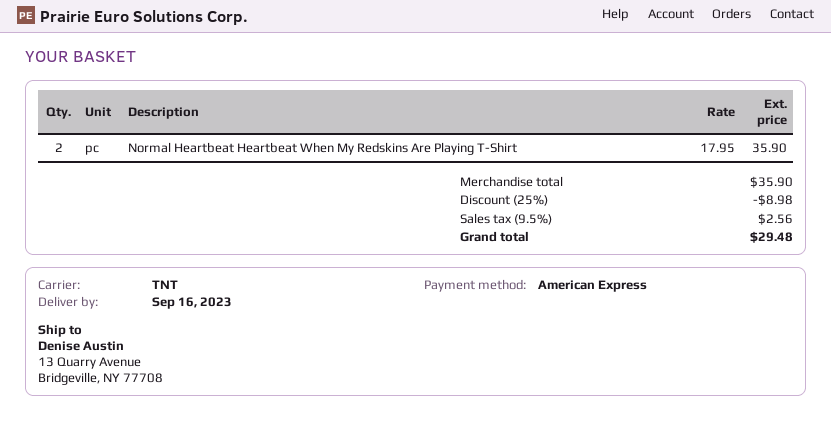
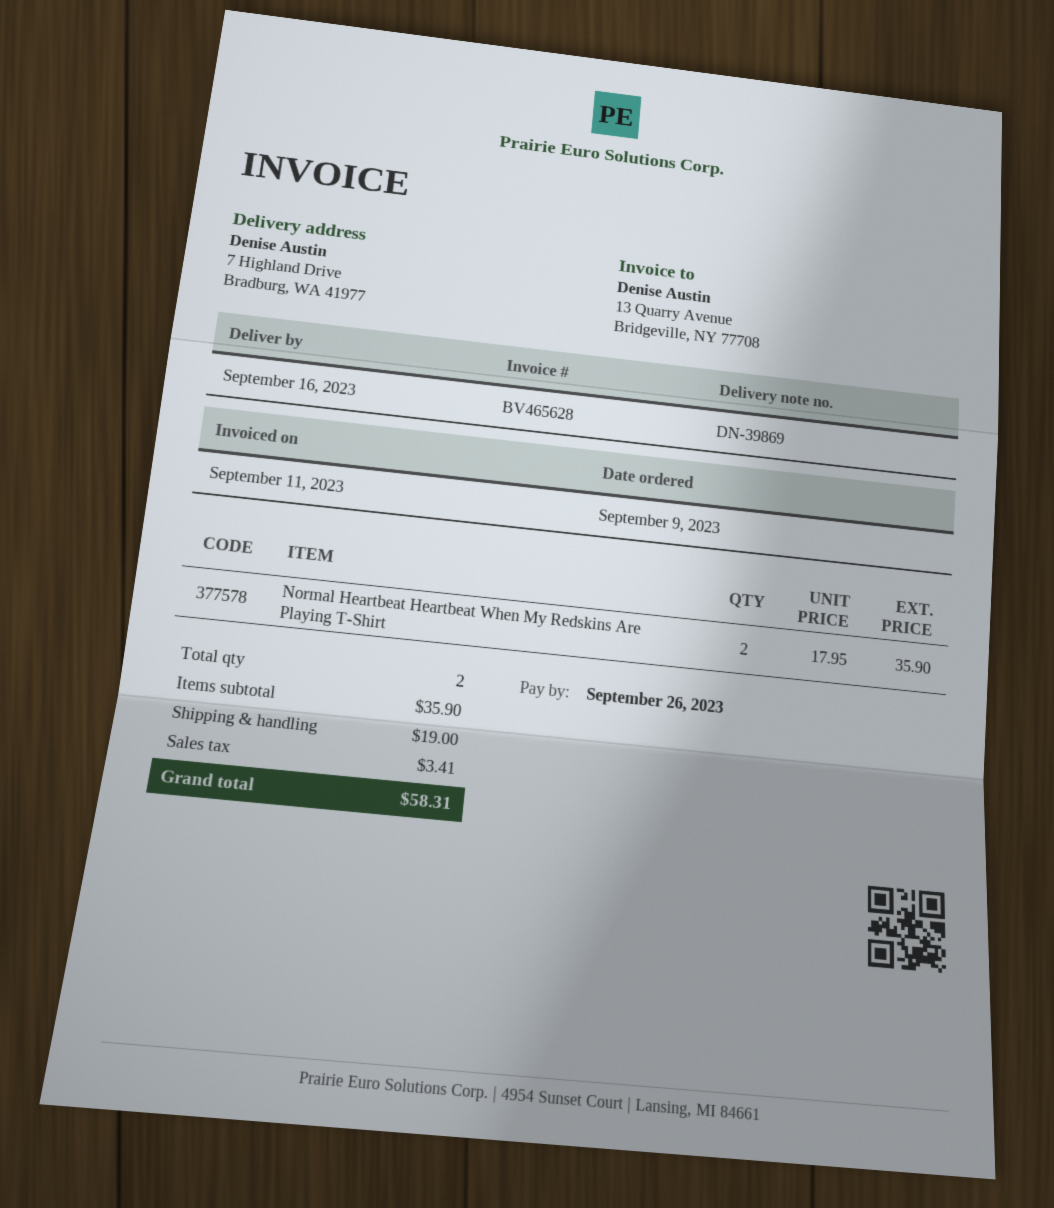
ship to: 13 Quarry Avenue, Bridgeville, NY 77708 -> 7 Highland Drive, Bradburg, WA 41977
discount: 25% = 8.98 -> none
shipping: none -> 19.00
tax: 2.56 -> 3.41
total: 29.48 -> 58.31

